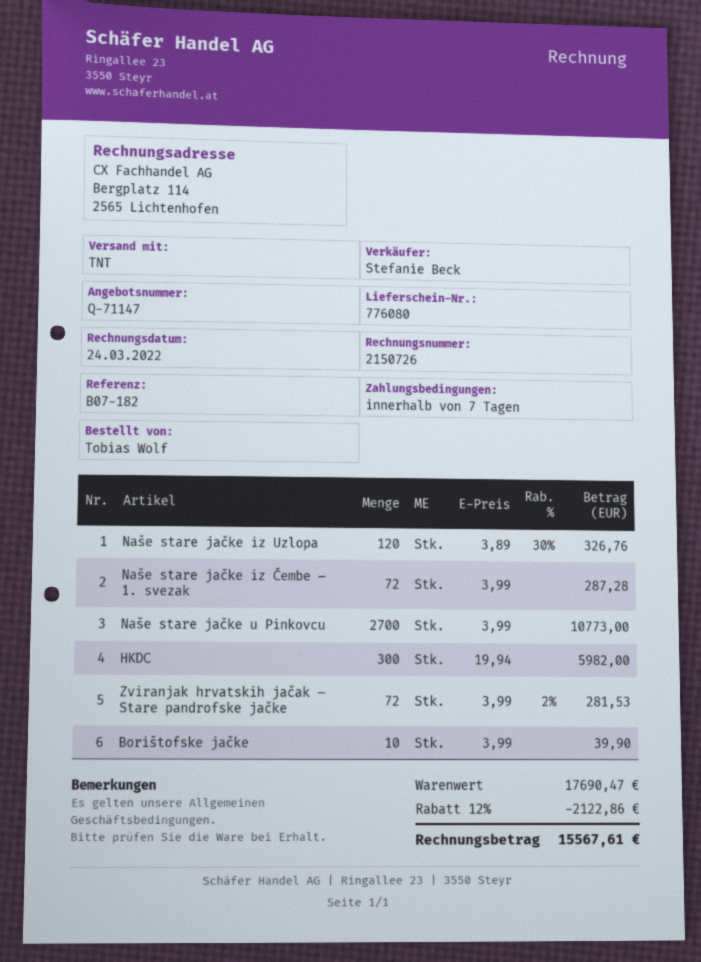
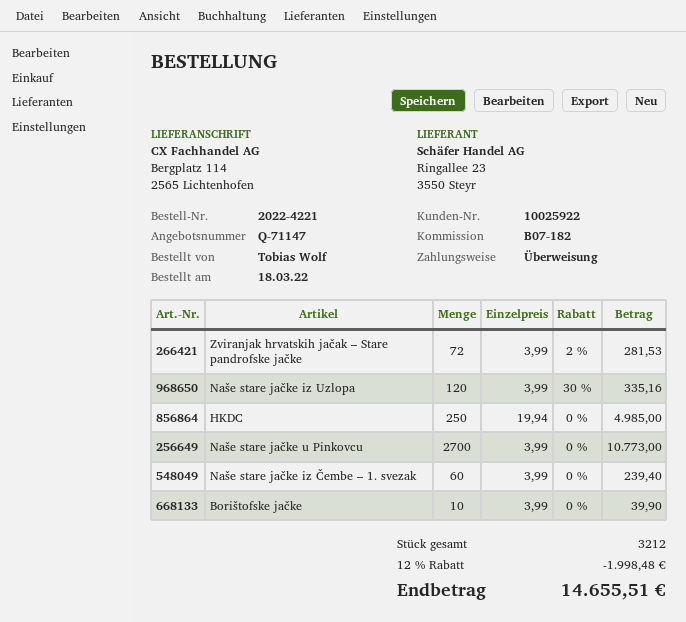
Naše stare jačke iz Uzlopa: 120 x 3.89 - 30% = 326.76 -> 120 x 3.99 - 30% = 335.16
Naše stare jačke iz Čembe – 1. svezak: 72 x 3.99 = 287.28 -> 60 x 3.99 = 239.40
HKDC: 300 x 19.94 = 5982.00 -> 250 x 19.94 = 4985.00
discount: 12% = 2122.86 -> 12% = 1998.48
total: 15567.61 -> 14655.51

